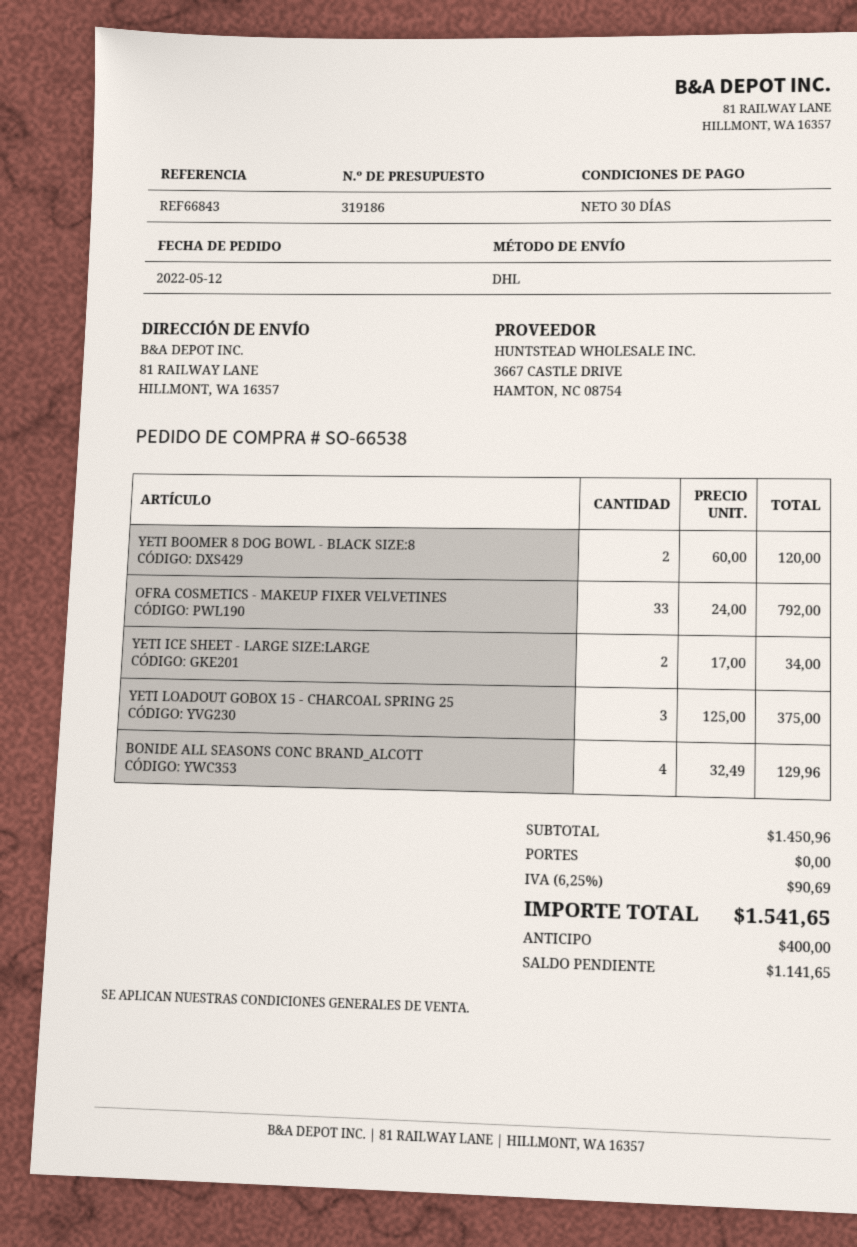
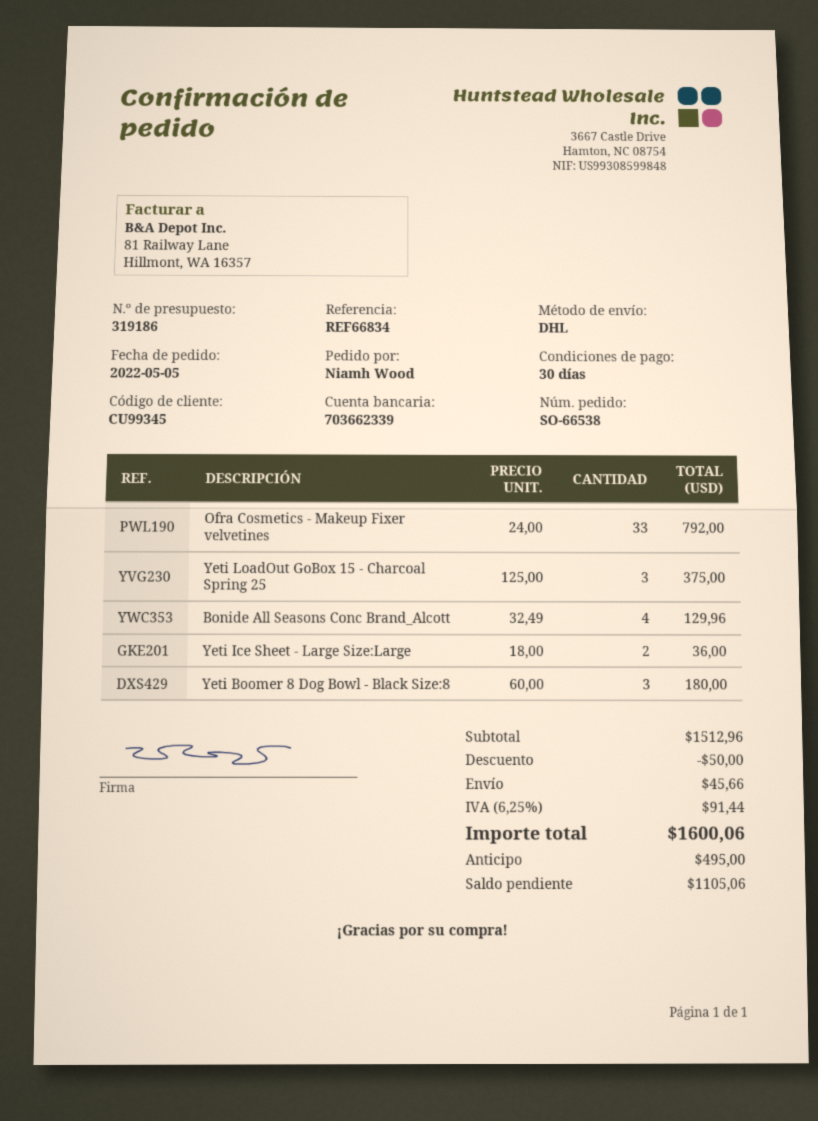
order date: 2022-05-12 -> 2022-05-05
reference: REF66843 -> REF66834
YETI BOOMER 8 DOG BOWL - BLACK SIZE:8: 2 x 60.00 = 120.00 -> 3 x 60.00 = 180.00
YETI ICE SHEET - LARGE SIZE:LARGE: 2 x 17.00 = 34.00 -> 2 x 18.00 = 36.00
subtotal: 1450.96 -> 1512.96
discount: none -> 50.00
shipping: 0.00 -> 45.66
tax: 6.25% = 90.69 -> 6.25% = 91.44
total: 1541.65 -> 1600.06
deposit: 400.00 -> 495.00
balance: 1141.65 -> 1105.06

